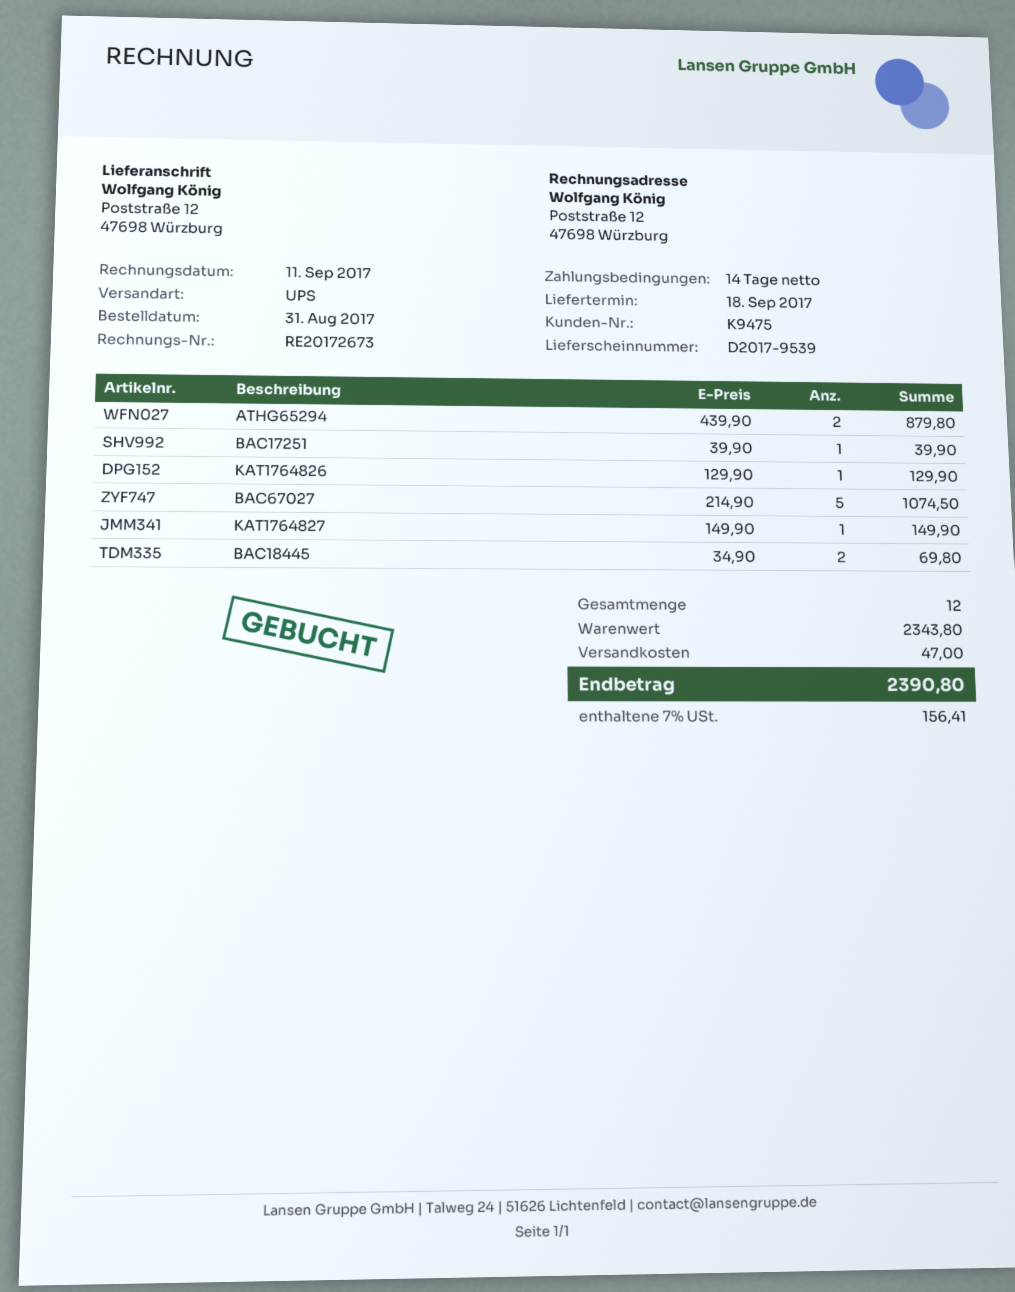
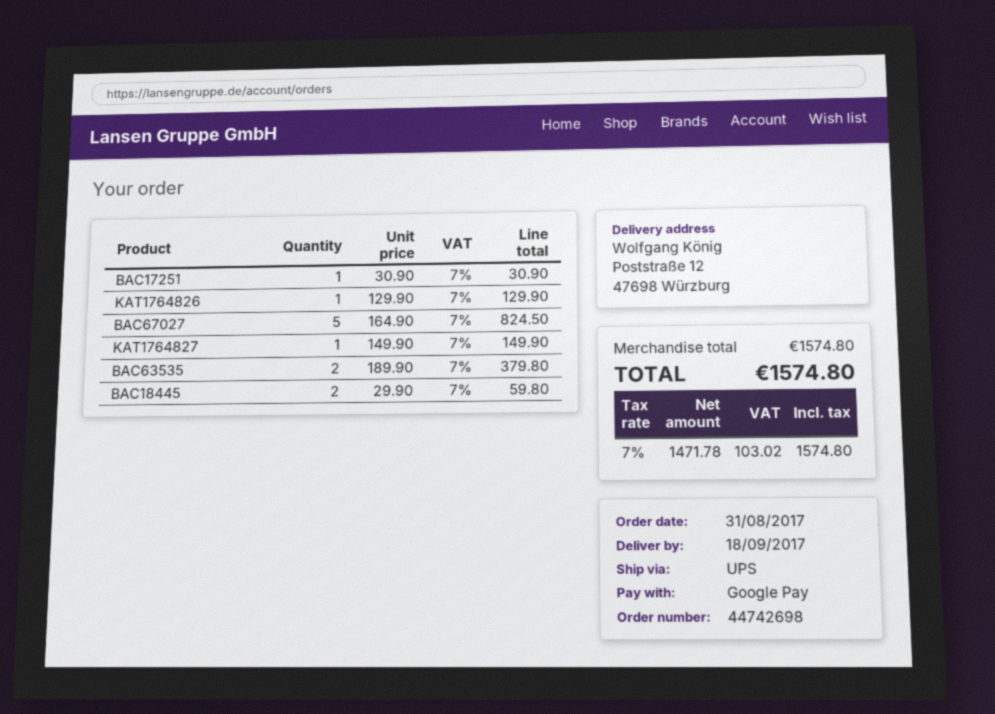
ATHG65294: 2 x 439.90 = 879.80 -> none
BAC17251: 1 x 39.90 = 39.90 -> 1 x 30.90 = 30.90
BAC67027: 5 x 214.90 = 1074.50 -> 5 x 164.90 = 824.50
BAC18445: 2 x 34.90 = 69.80 -> 2 x 29.90 = 59.80
BAC63535: none -> 2 x 189.90 = 379.80
subtotal: 2343.80 -> 1574.80
shipping: 47.00 -> none
tax: 7% = 156.41 -> 7% = 103.02
total: 2390.80 -> 1574.80

